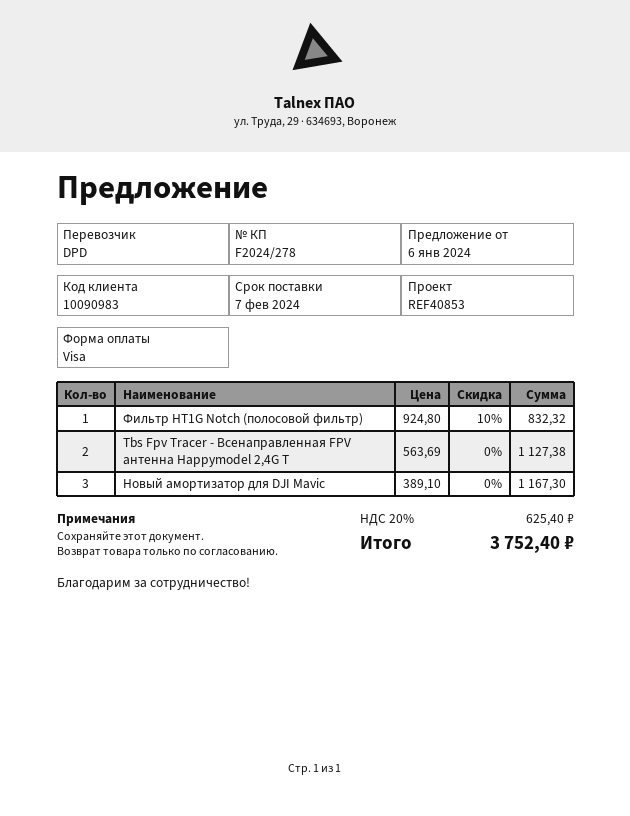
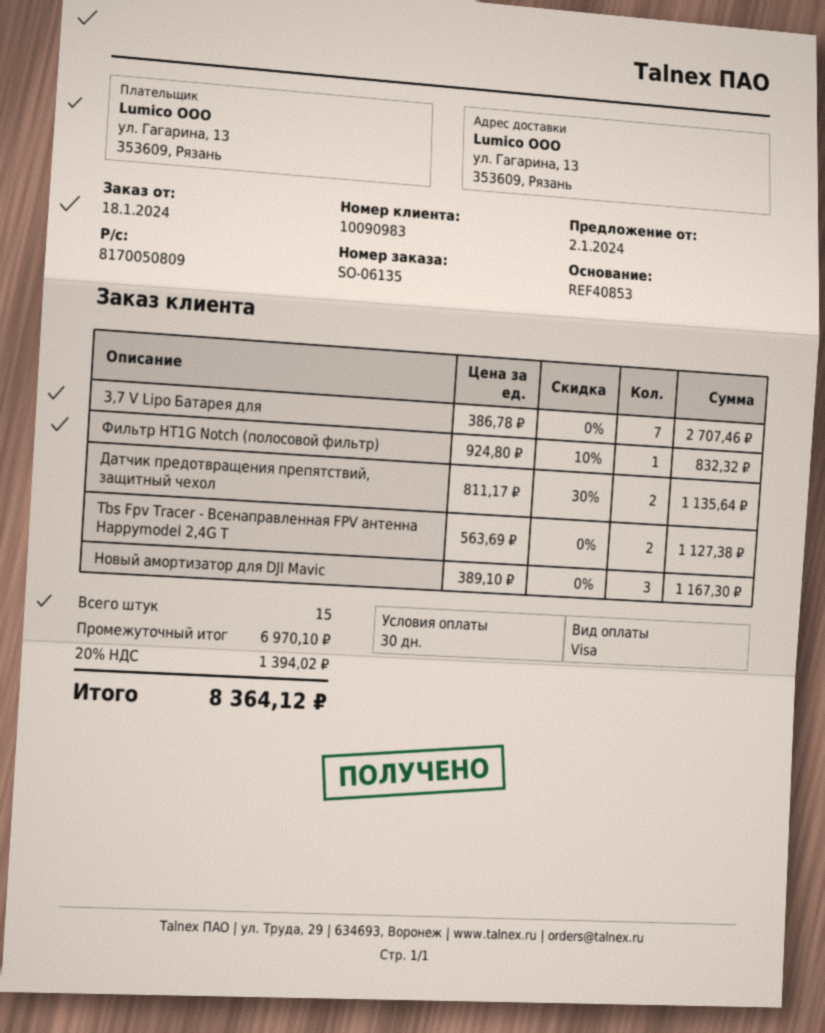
quote date: 2024-01-06 -> 2024-01-02
3,7 V Lipo Батарея для: none -> 7 x 386.78 = 2707.46
Датчик предотвращения препятствий, защитный чехол: none -> 2 x 811.17 - 30% = 1135.64
tax: 20% = 625.40 -> 20% = 1394.02
total: 3752.40 -> 8364.12

